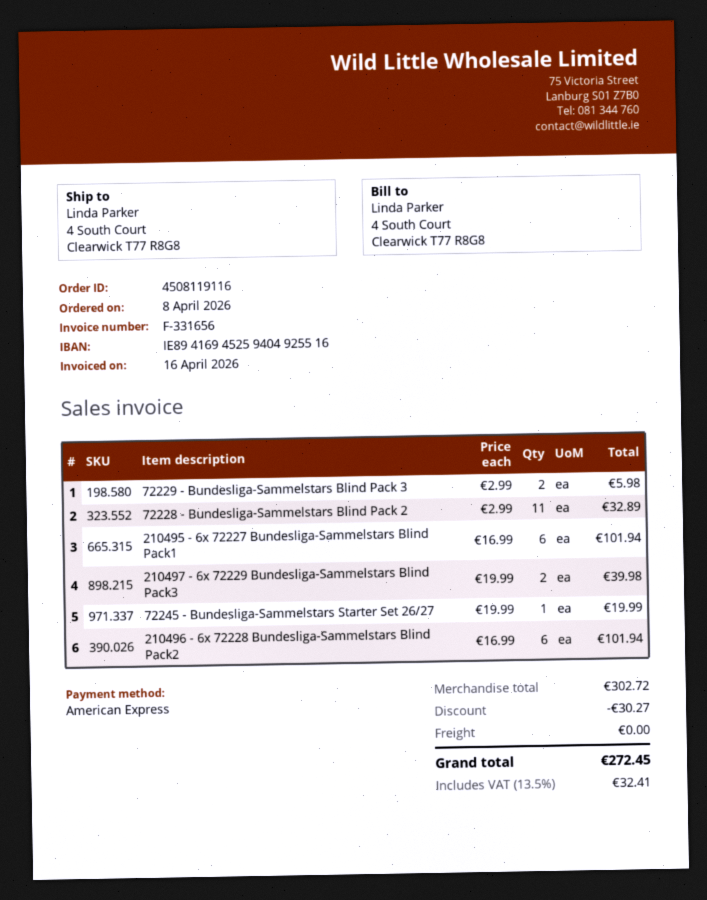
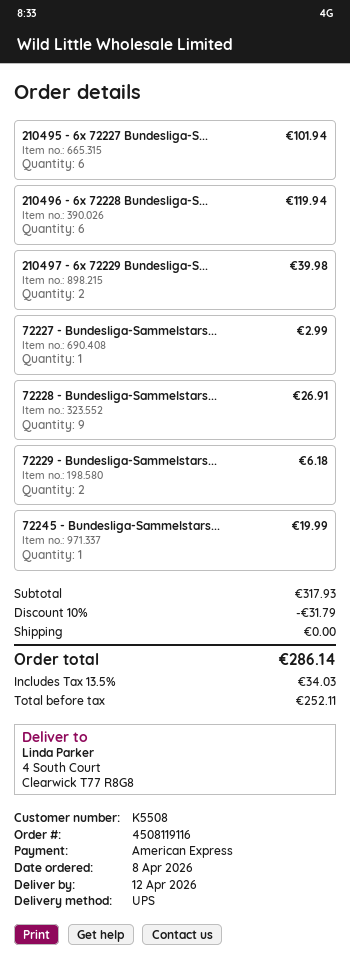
72229 - Bundesliga-Sammelstars Blind Pack 3: 2 for 5.98 -> 2 for 6.18
72228 - Bundesliga-Sammelstars Blind Pack 2: 11 for 32.89 -> 9 for 26.91
210496 - 6x 72228 Bundesliga-Sammelstars Blind Pack2: 6 for 101.94 -> 6 for 119.94
72227 - Bundesliga-Sammelstars...: none -> 1 for 2.99
subtotal: 302.72 -> 317.93
discount: 30.27 -> 31.79
tax: 13.5% = 32.41 -> 13.5% = 34.03
total: 272.45 -> 286.14

